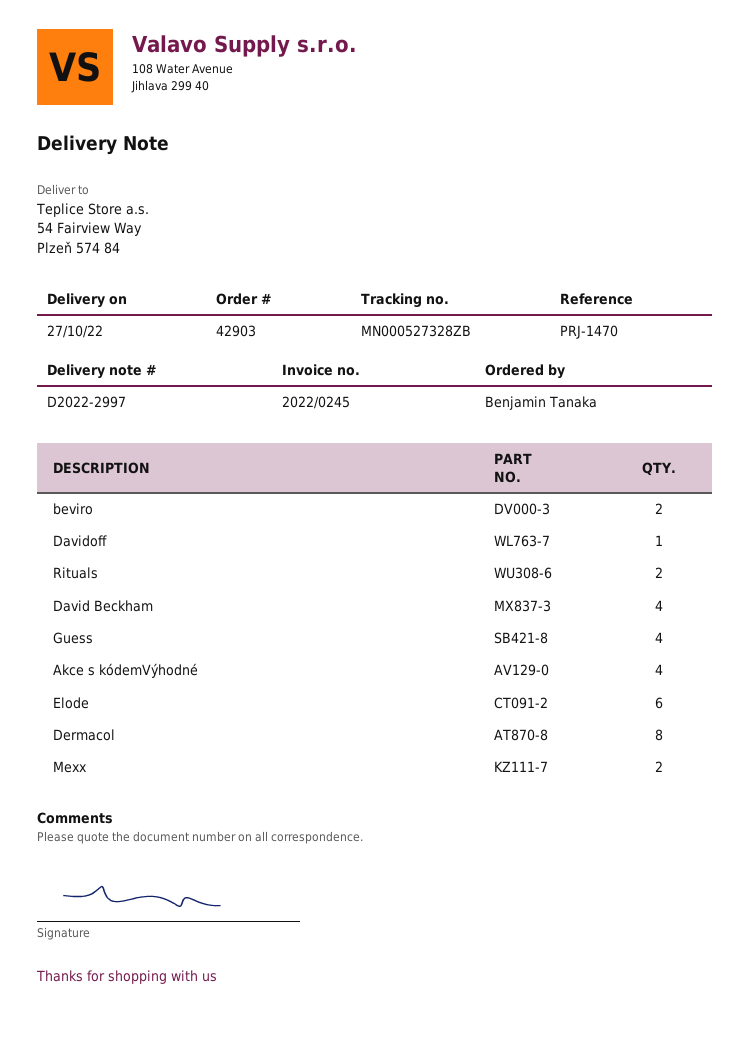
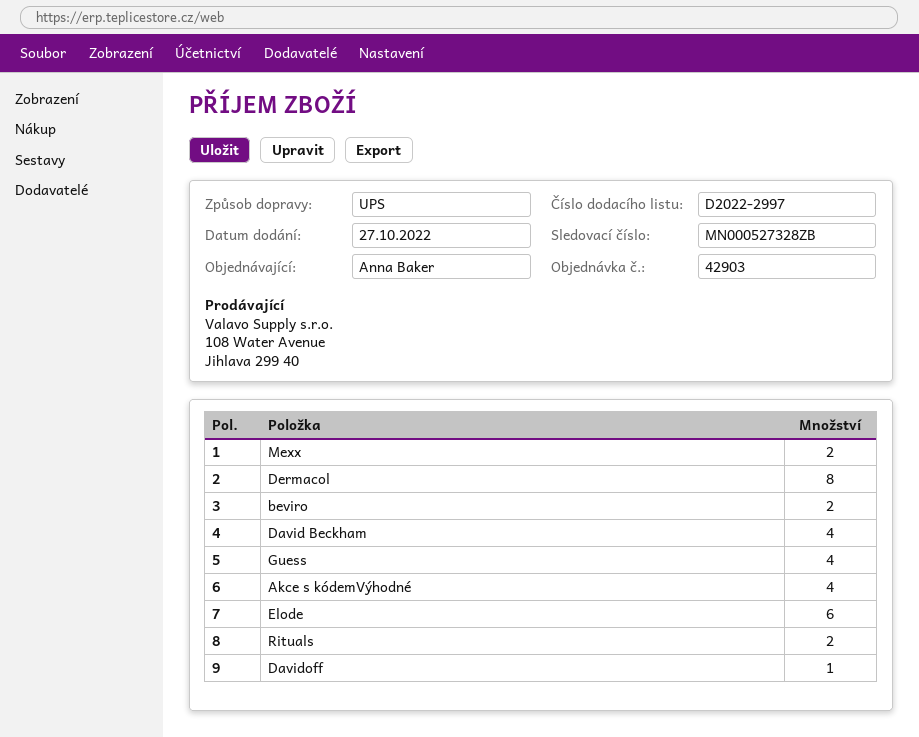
ordered by: Benjamin Tanaka -> Anna Baker

